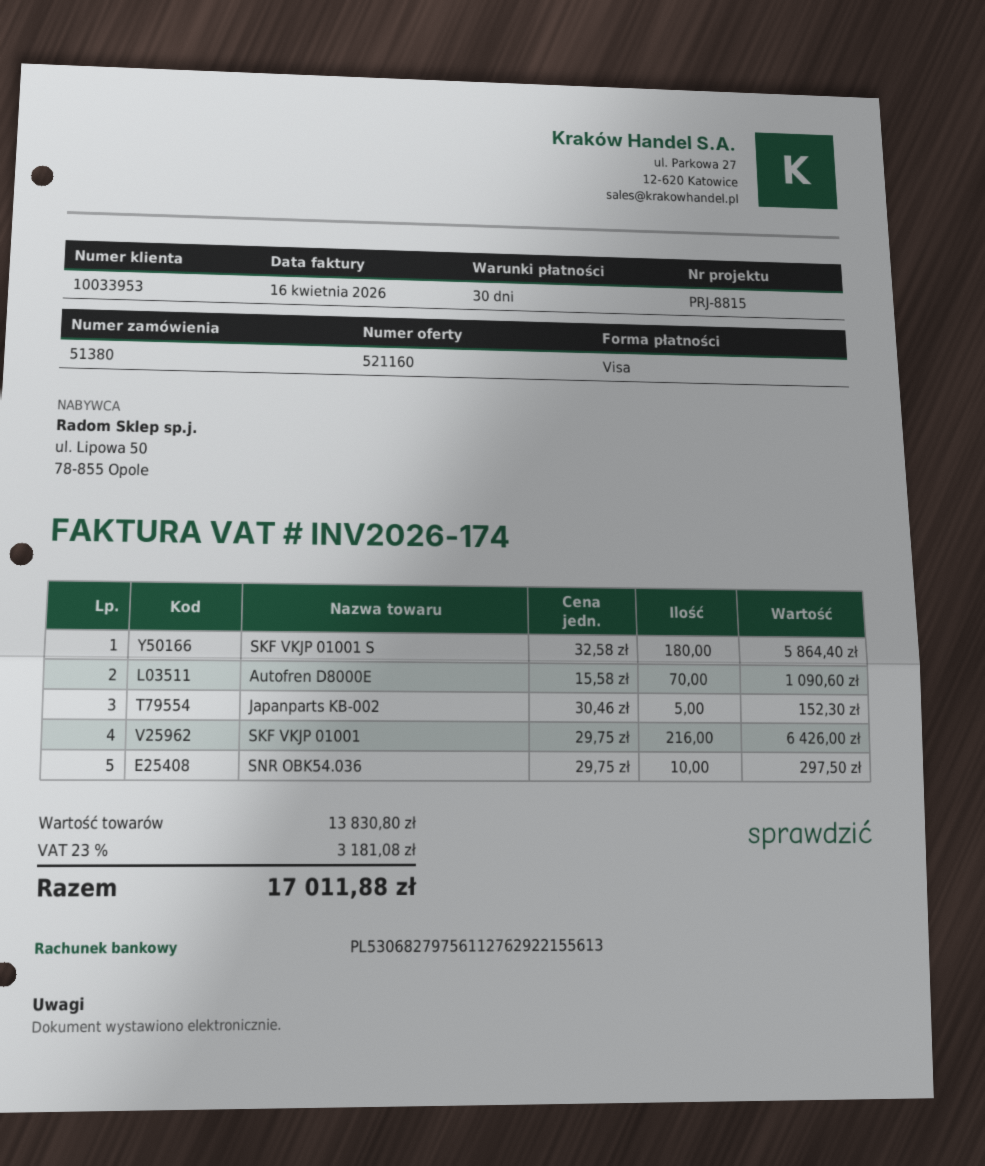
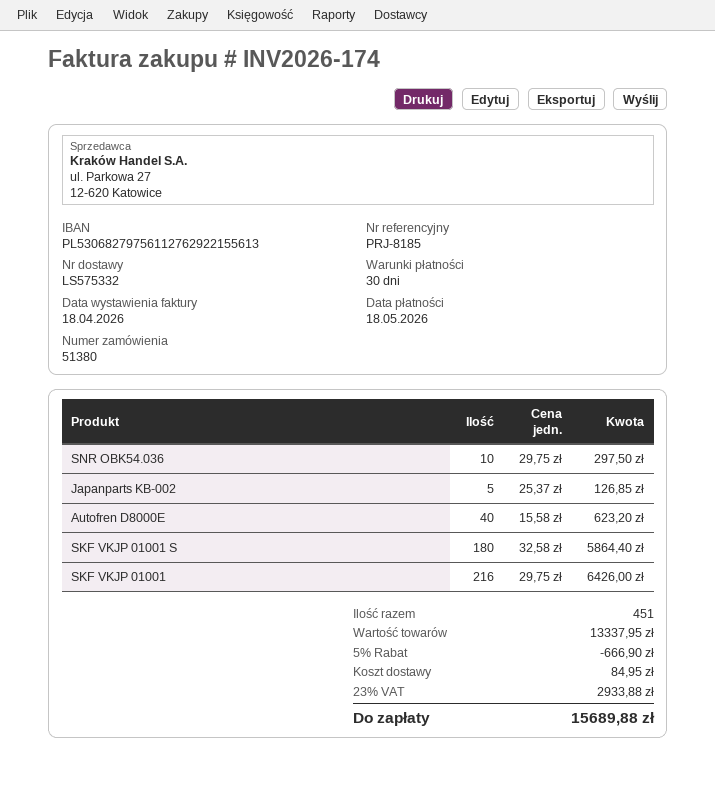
invoice date: 2026-04-16 -> 2026-04-18
reference: PRJ-8815 -> PRJ-8185
Autofren D8000E: 70 x 15.58 = 1090.60 -> 40 x 15.58 = 623.20
Japanparts KB-002: 5 x 30.46 = 152.30 -> 5 x 25.37 = 126.85
subtotal: 13830.80 -> 13337.95
discount: none -> 5% = 666.90
shipping: none -> 84.95
tax: 23% = 3181.08 -> 23% = 2933.88
total: 17011.88 -> 15689.88

